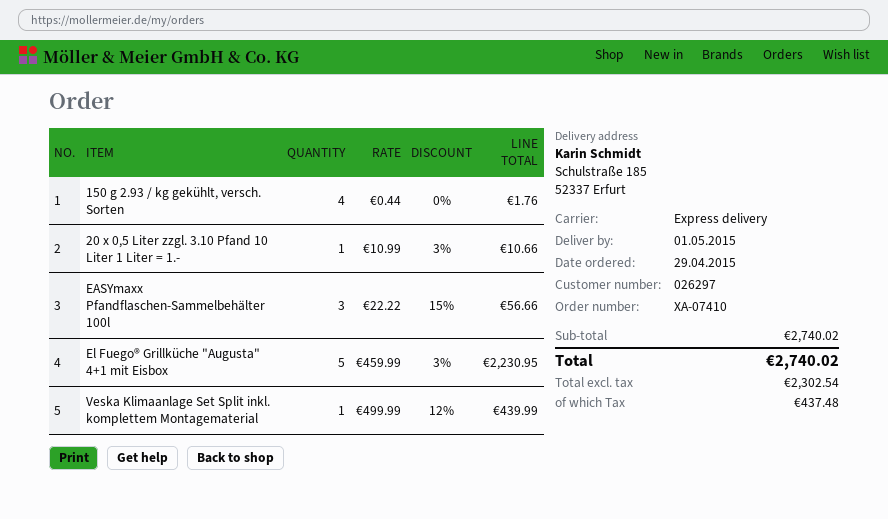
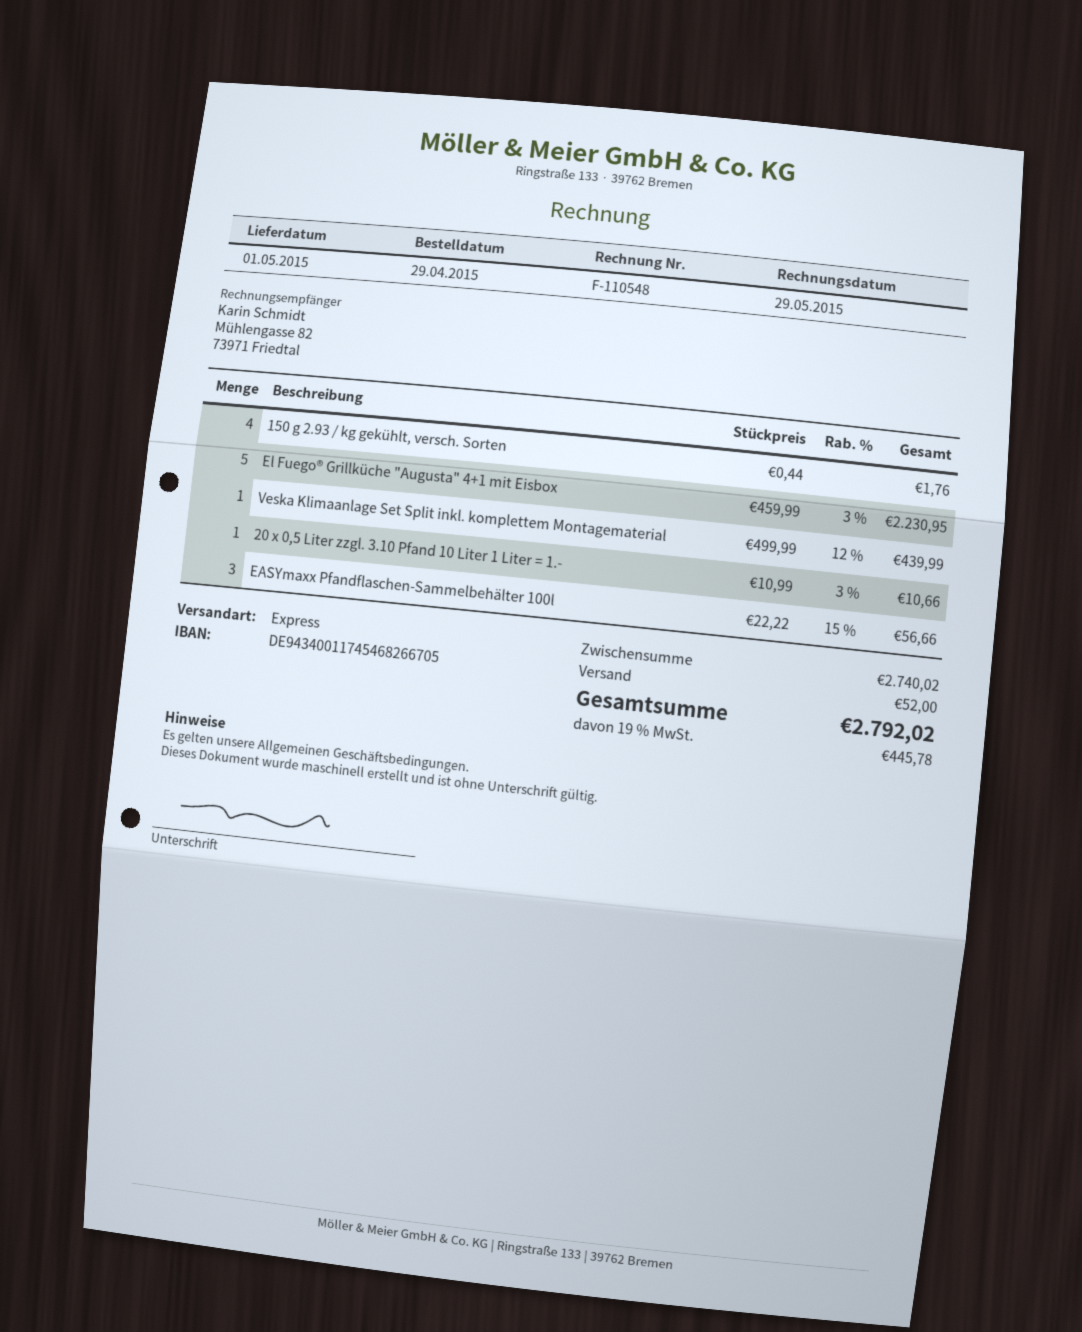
shipping: none -> 52.00
tax: 437.48 -> 445.78
total: 2740.02 -> 2792.02

